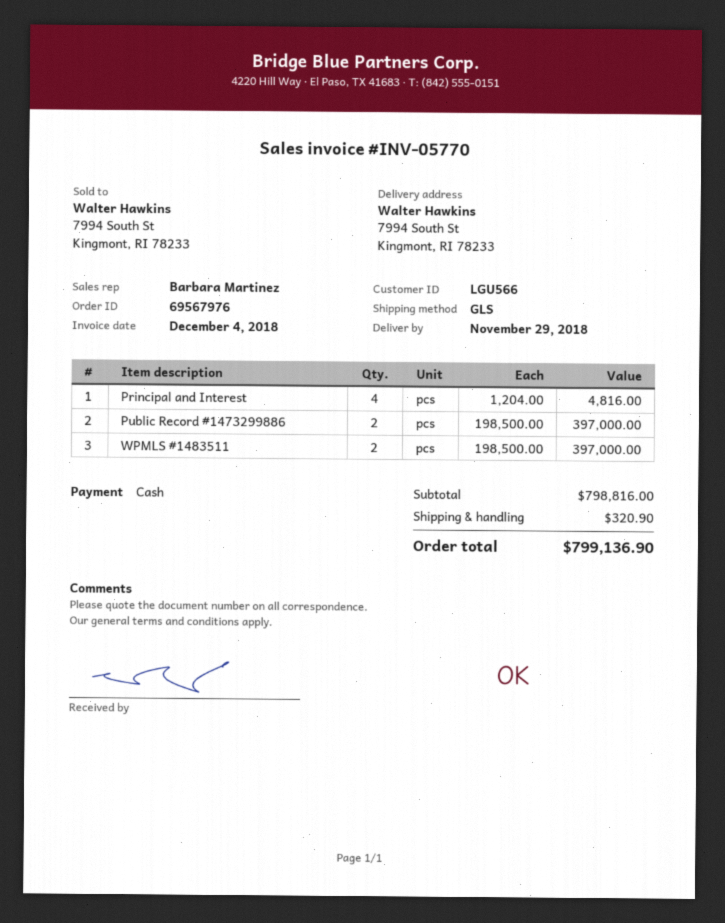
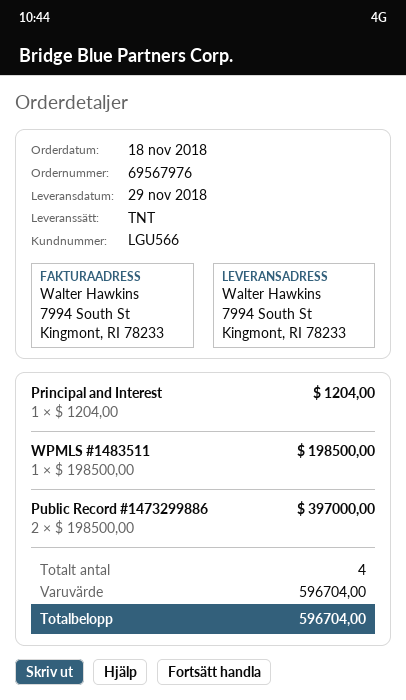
shipping method: GLS -> TNT
Principal and Interest: 4 x 1204.00 = 4816.00 -> 1 x 1204.00 = 1204.00
WPMLS #1483511: 2 x 198500.00 = 397000.00 -> 1 x 198500.00 = 198500.00
subtotal: 798816.00 -> 596704.00
shipping: 320.90 -> none
total: 799136.90 -> 596704.00

